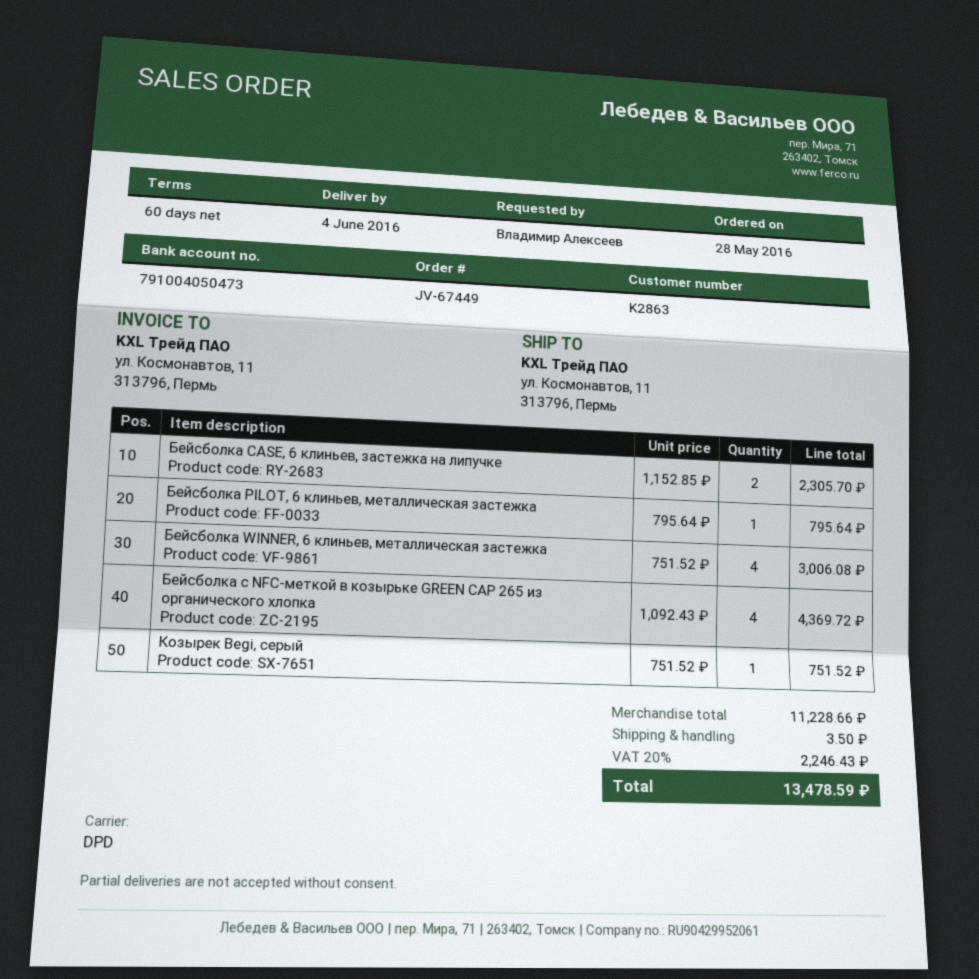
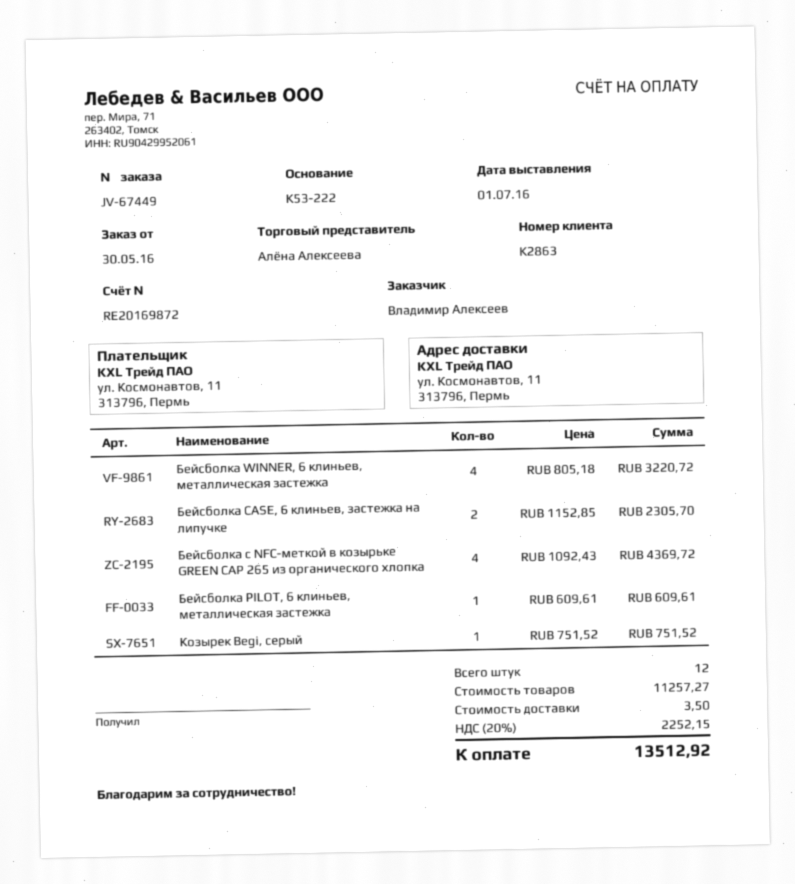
order date: 2016-05-28 -> 2016-05-30
Бейсболка PILOT, 6 клиньев, металлическая застежка: 1 x 795.64 = 795.64 -> 1 x 609.61 = 609.61
Бейсболка WINNER, 6 клиньев, металлическая застежка: 4 x 751.52 = 3006.08 -> 4 x 805.18 = 3220.72
subtotal: 11228.66 -> 11257.27
tax: 20% = 2246.43 -> 20% = 2252.15
total: 13478.59 -> 13512.92

